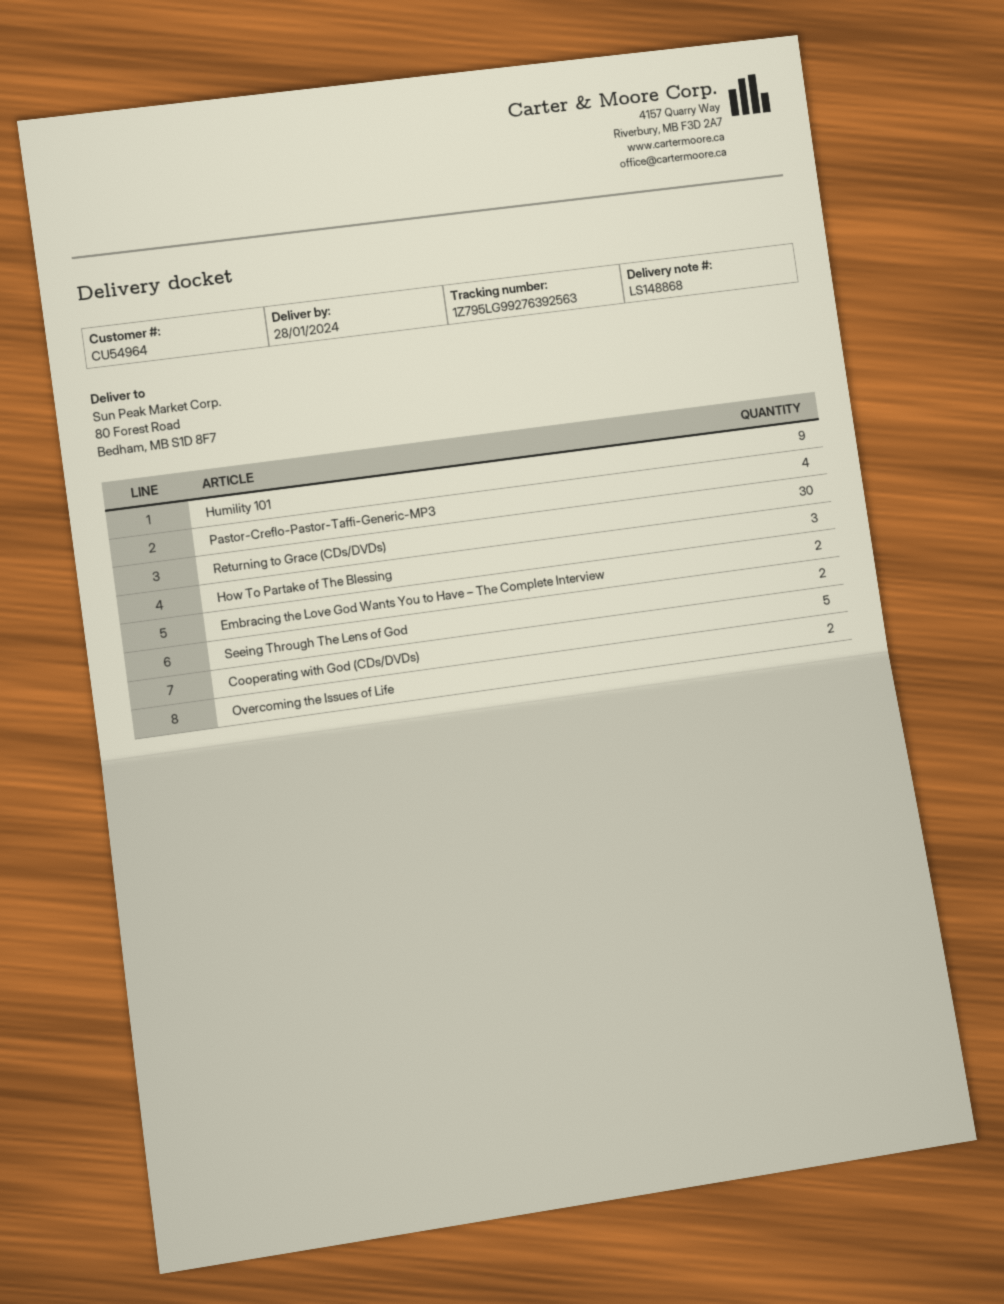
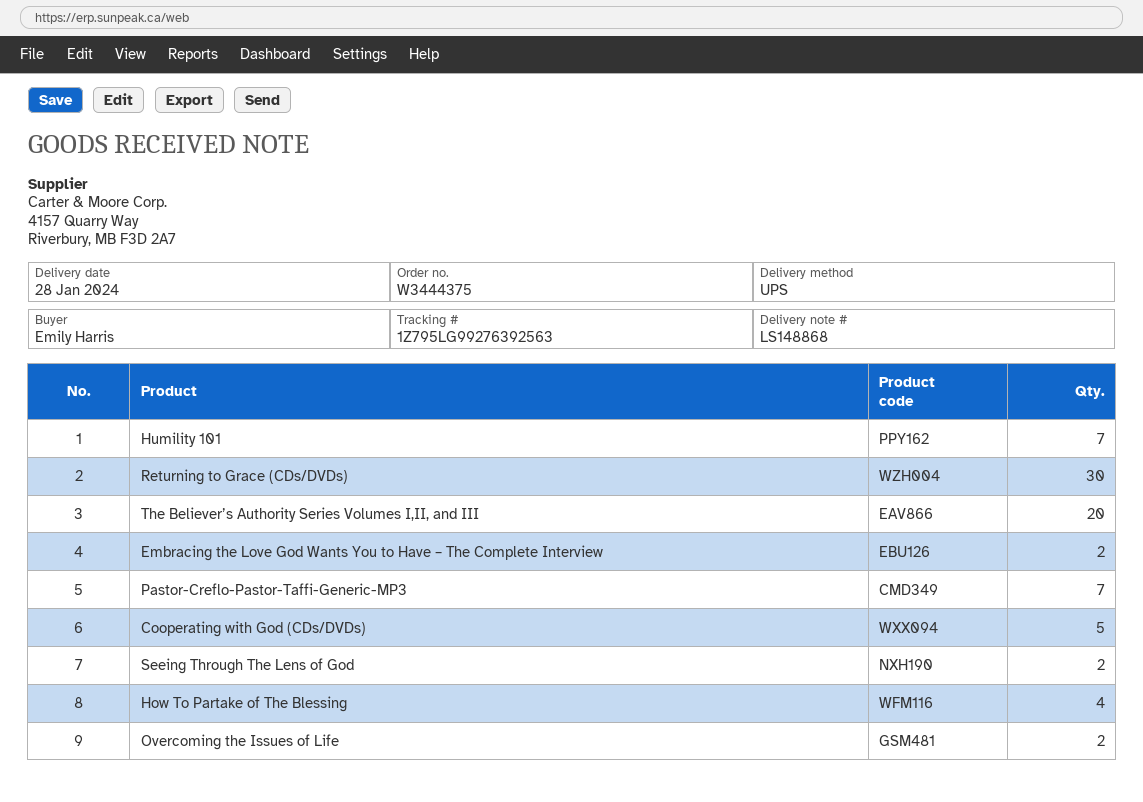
Humility 101: 9 -> 7
Pastor-Creflo-Pastor-Taffi-Generic-MP3: 4 -> 7
How To Partake of The Blessing: 3 -> 4
The Believer’s Authority Series Volumes I,II, and III: none -> 20

